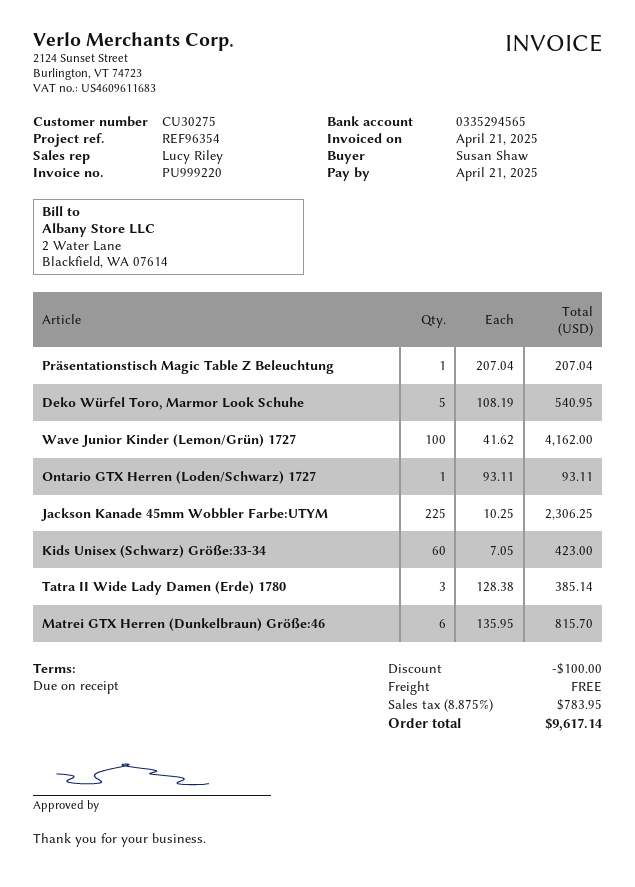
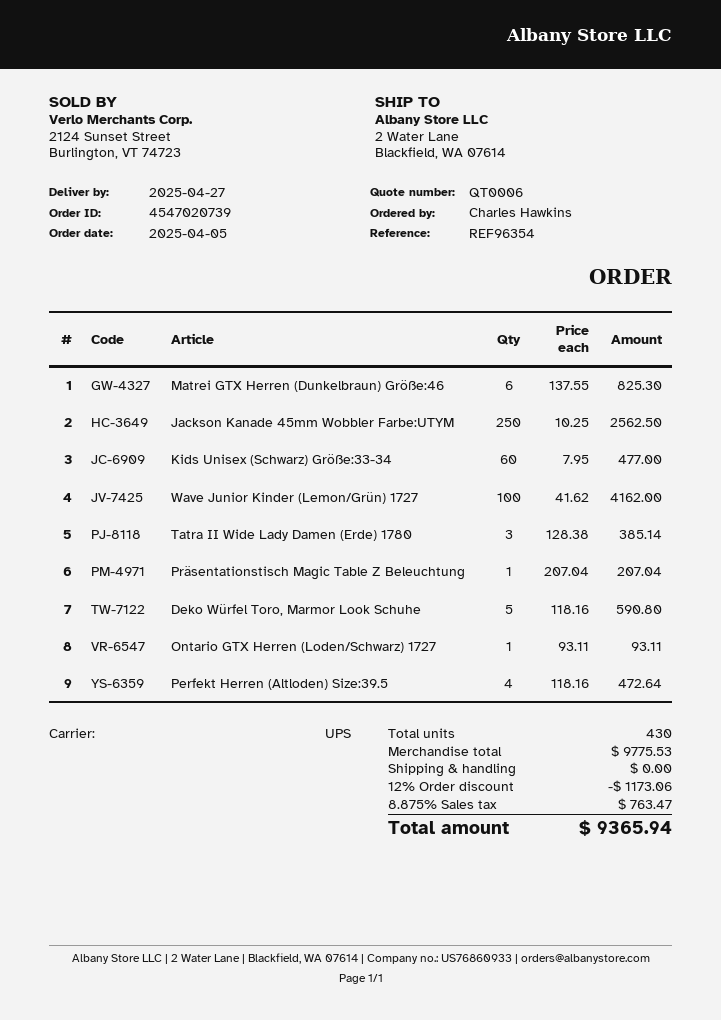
ordered by: Susan Shaw -> Charles Hawkins
Deko Würfel Toro, Marmor Look Schuhe: 5 x 108.19 = 540.95 -> 5 x 118.16 = 590.80
Jackson Kanade 45mm Wobbler Farbe:UTYM: 225 x 10.25 = 2306.25 -> 250 x 10.25 = 2562.50
Kids Unisex (Schwarz) Größe:33-34: 60 x 7.05 = 423.00 -> 60 x 7.95 = 477.00
Matrei GTX Herren (Dunkelbraun) Größe:46: 6 x 135.95 = 815.70 -> 6 x 137.55 = 825.30
Perfekt Herren (Altloden) Size:39.5: none -> 4 x 118.16 = 472.64
discount: 100.00 -> 1173.06
tax: 8.875% = 783.95 -> 8.875% = 763.47
total: 9617.14 -> 9365.94

